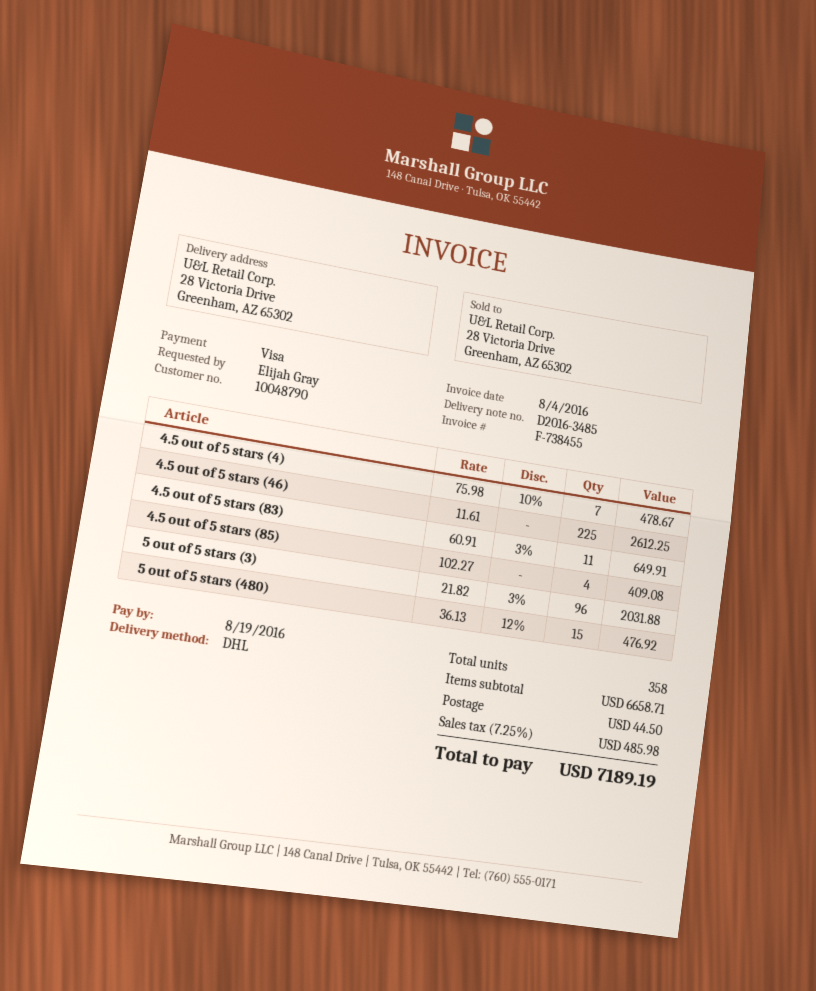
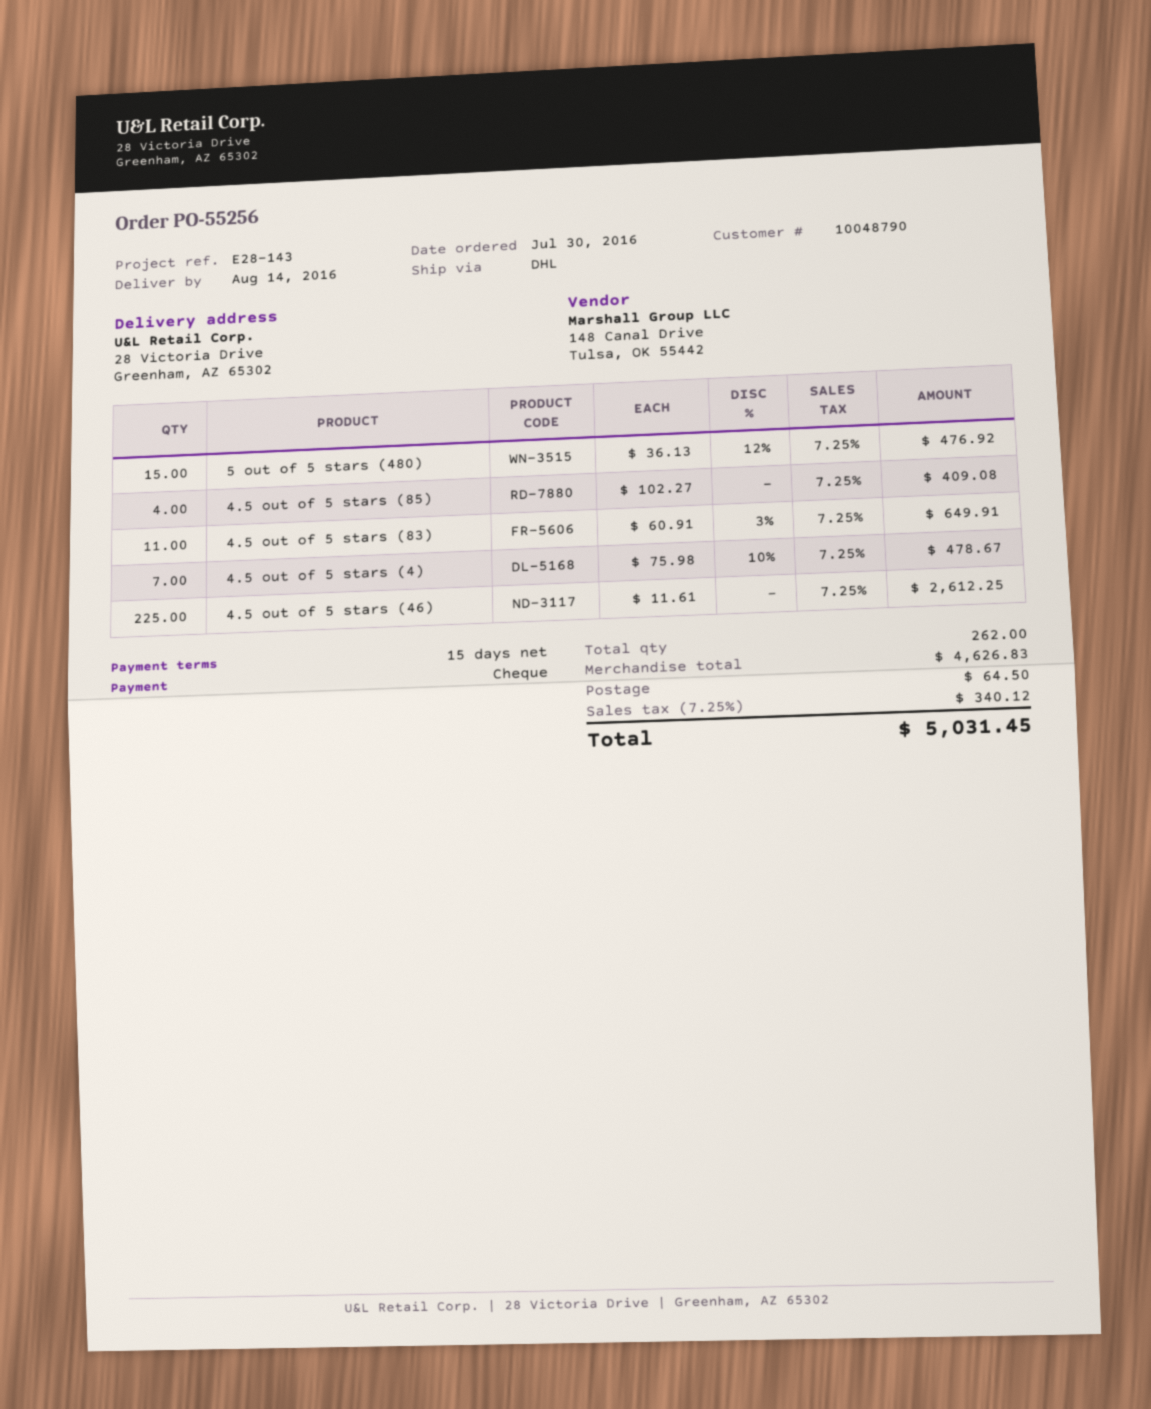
payment method: Visa -> cheque
5 out of 5 stars (3): 96 x 21.82 - 3% = 2031.88 -> none
total quantity: 358 -> 262
subtotal: 6658.71 -> 4626.83
shipping: 44.50 -> 64.50
tax: 7.25% = 485.98 -> 7.25% = 340.12
total: 7189.19 -> 5031.45

